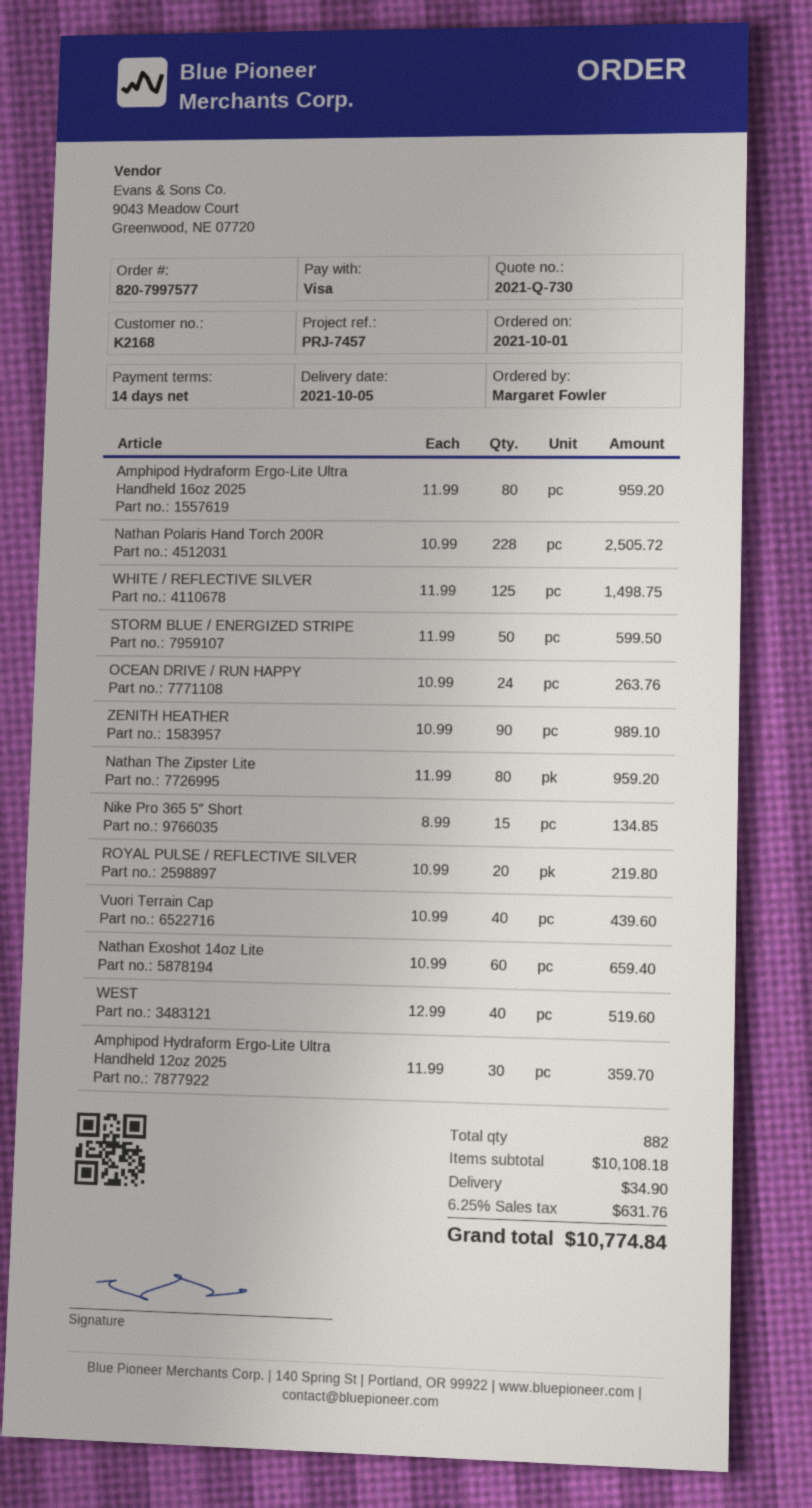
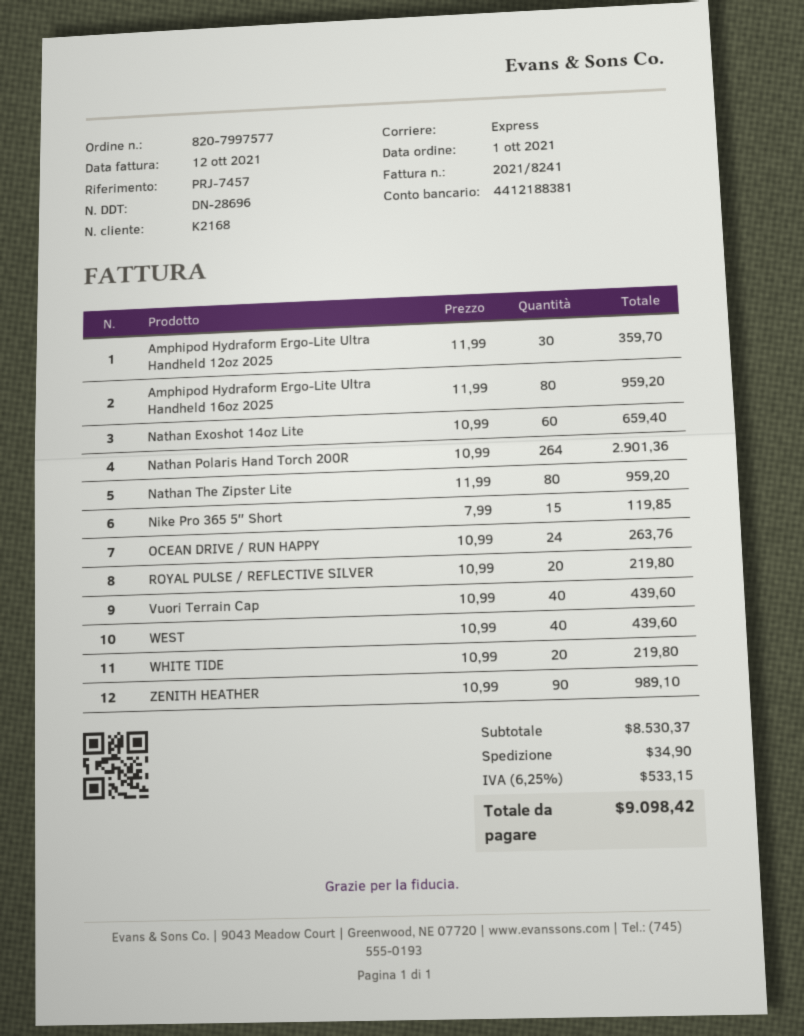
Nathan Polaris Hand Torch 200R: 228 x 10.99 = 2505.72 -> 264 x 10.99 = 2901.36
WHITE / REFLECTIVE SILVER: 125 x 11.99 = 1498.75 -> none
STORM BLUE / ENERGIZED STRIPE: 50 x 11.99 = 599.50 -> none
Nike Pro 365 5″ Short: 15 x 8.99 = 134.85 -> 15 x 7.99 = 119.85
WEST: 40 x 12.99 = 519.60 -> 40 x 10.99 = 439.60
WHITE TIDE: none -> 20 x 10.99 = 219.80
subtotal: 10108.18 -> 8530.37
tax: 6.25% = 631.76 -> 6.25% = 533.15
total: 10774.84 -> 9098.42

